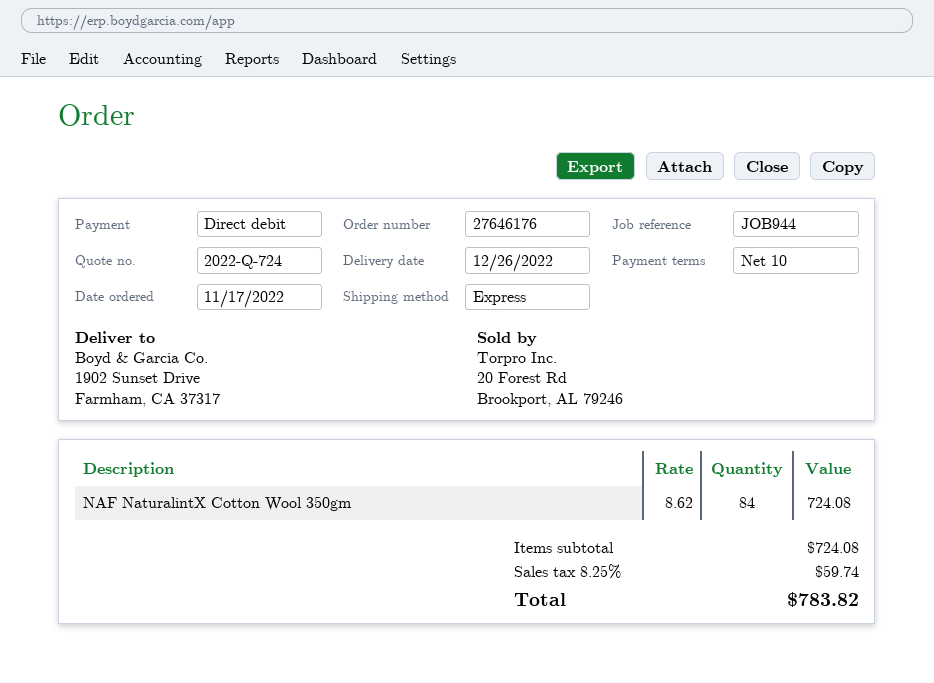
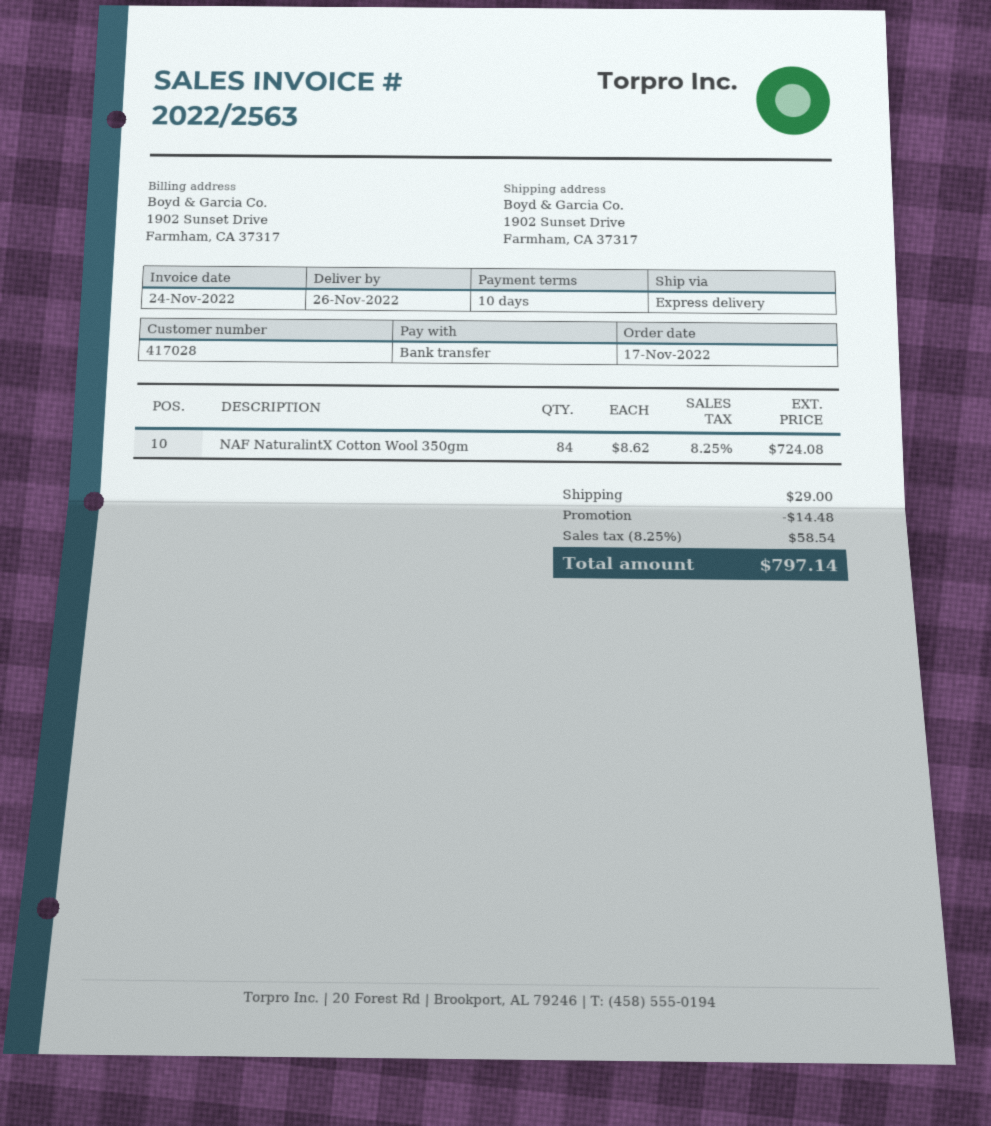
delivery date: 2022-12-26 -> 2022-11-26
payment method: direct debit -> bank transfer
discount: none -> 14.48
shipping: none -> 29.00
tax: 8.25% = 59.74 -> 8.25% = 58.54
total: 783.82 -> 797.14

